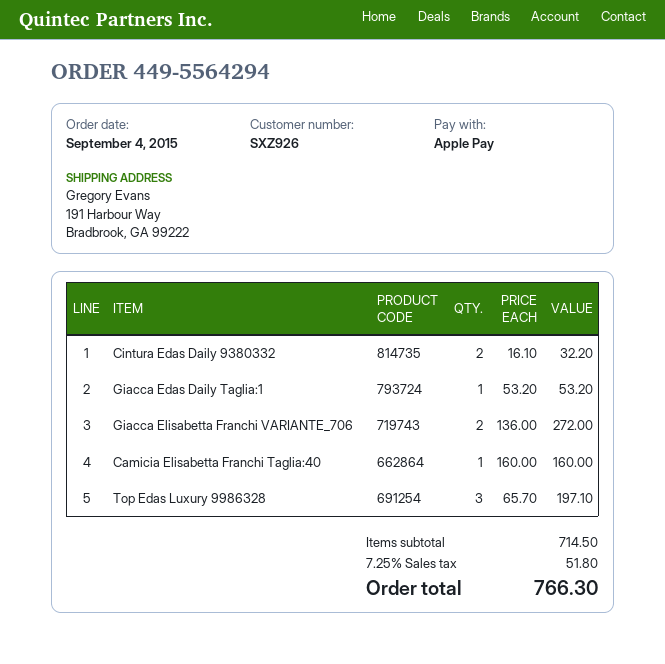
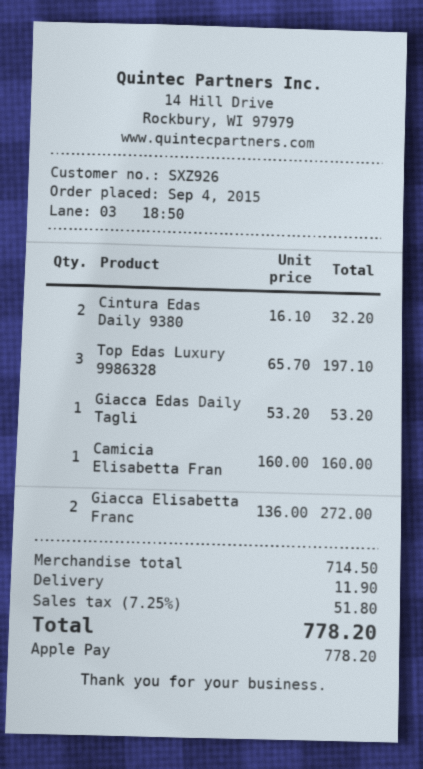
shipping: none -> 11.90
total: 766.30 -> 778.20

